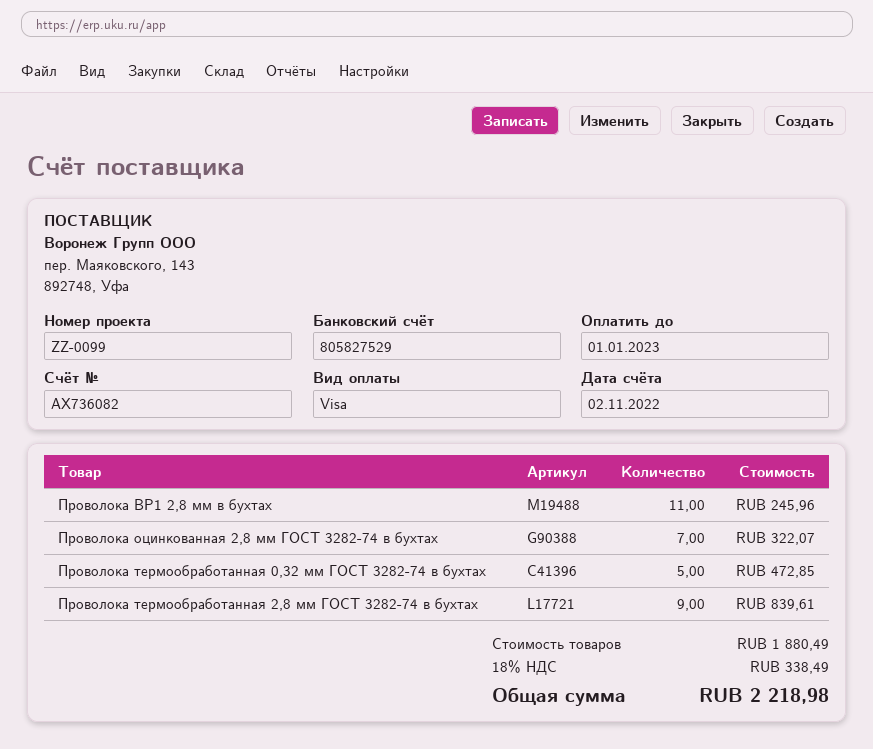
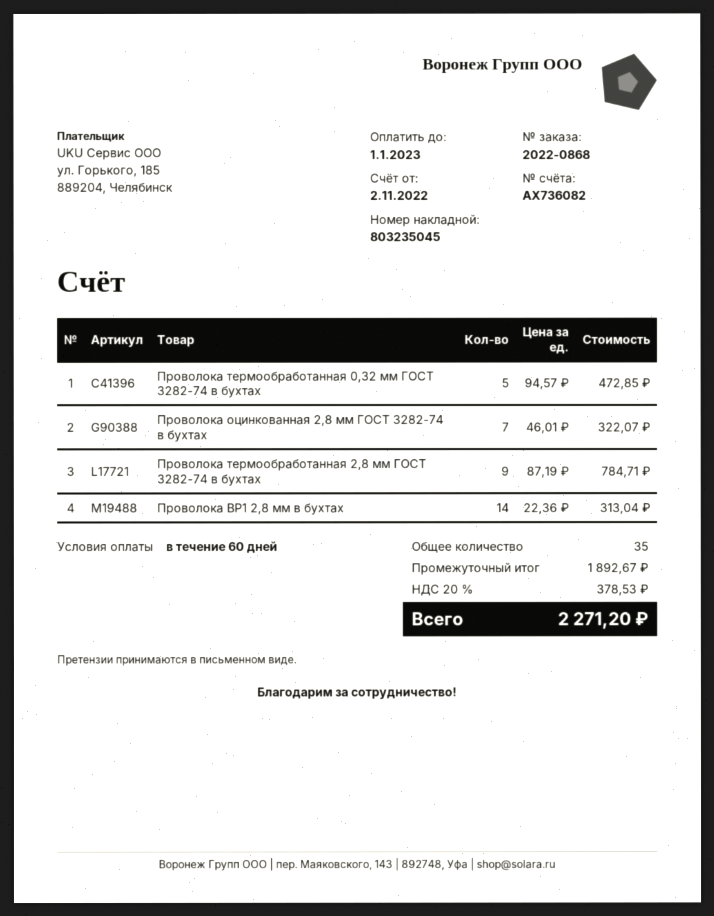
Проволока ВР1 2,8 мм в бухтах: 11 for 245.96 -> 14 for 313.04
Проволока термообработанная 2,8 мм ГОСТ 3282-74 в бухтах: 9 for 839.61 -> 9 for 784.71
subtotal: 1880.49 -> 1892.67
tax: 18% = 338.49 -> 20% = 378.53
total: 2218.98 -> 2271.20

